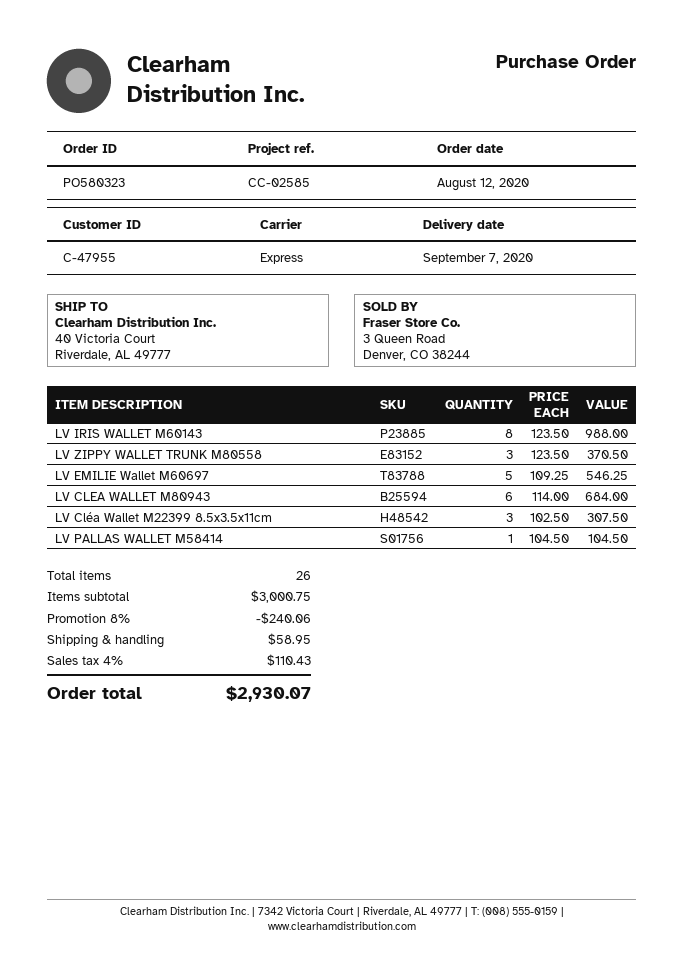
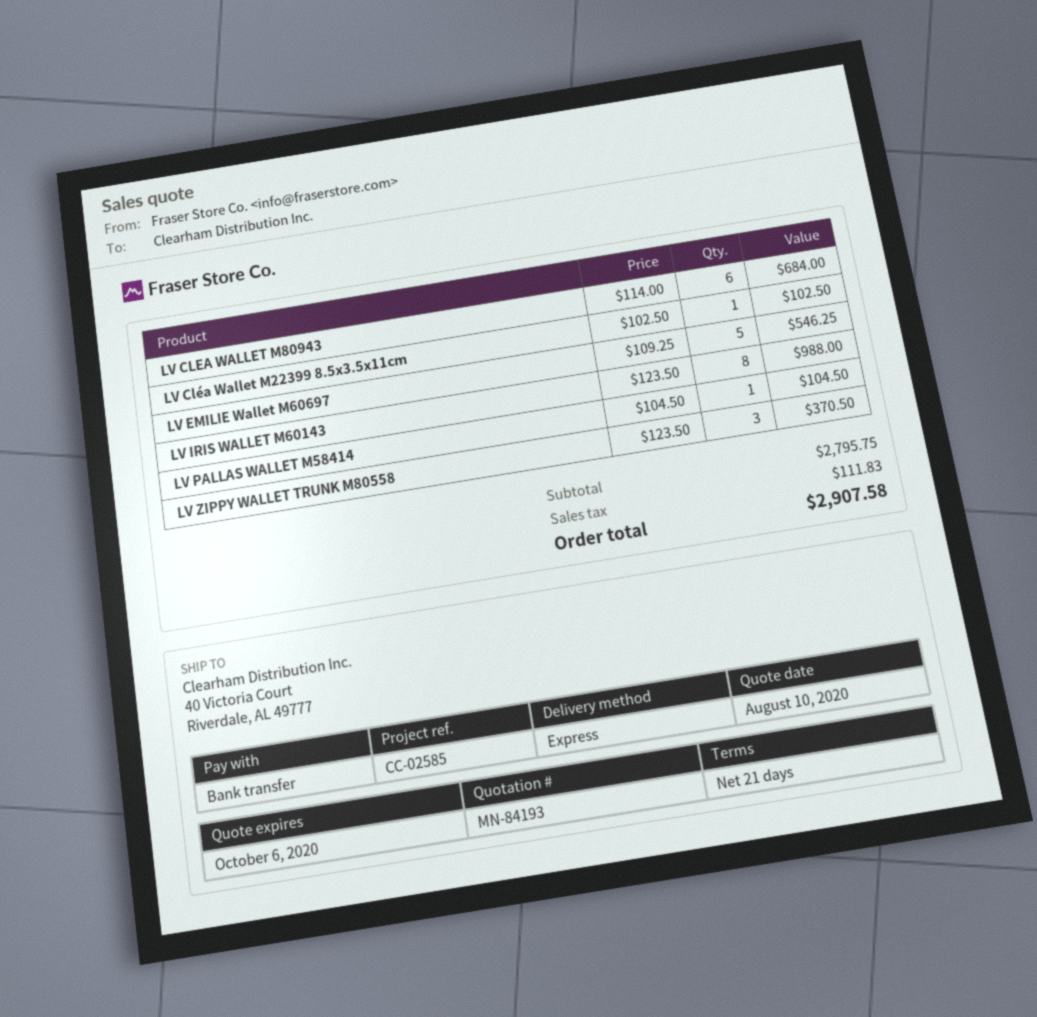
LV Cléa Wallet M22399 8.5x3.5x11cm: 3 x 102.50 = 307.50 -> 1 x 102.50 = 102.50
subtotal: 3000.75 -> 2795.75
discount: 8% = 240.06 -> none
shipping: 58.95 -> none
tax: 110.43 -> 111.83
total: 2930.07 -> 2907.58

